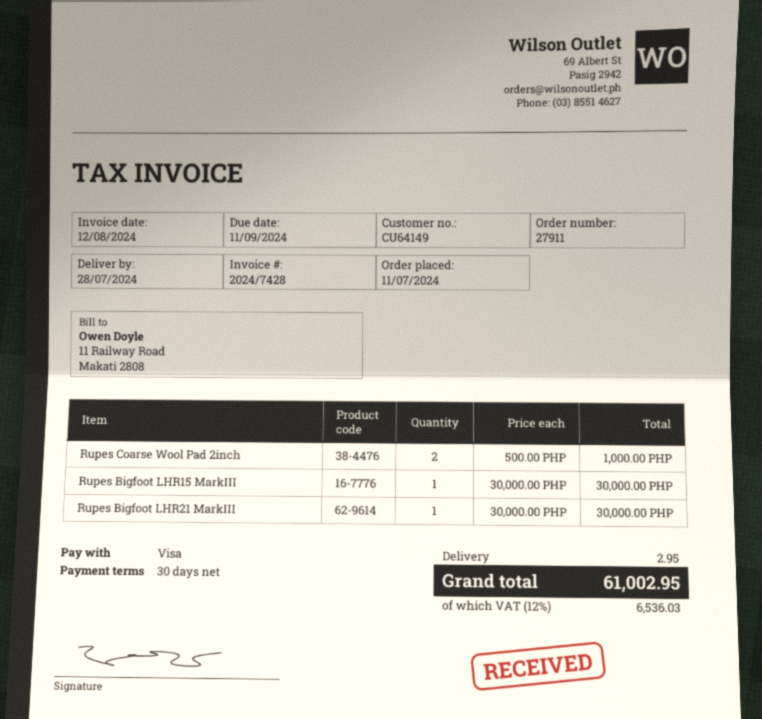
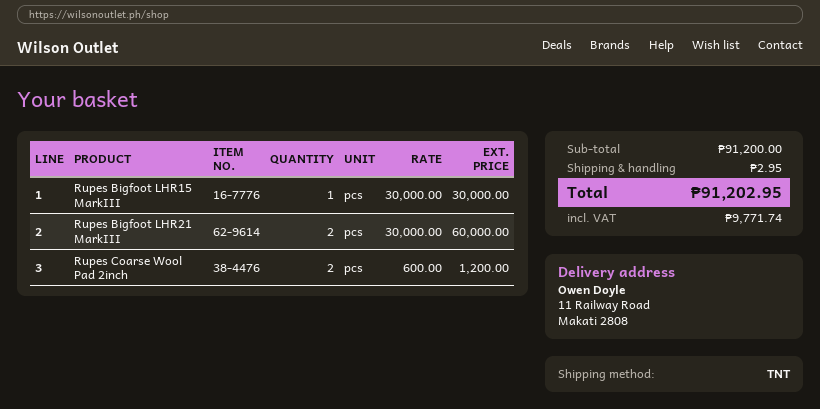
Rupes Coarse Wool Pad 2inch: 2 x 500.00 = 1000.00 -> 2 x 600.00 = 1200.00
Rupes Bigfoot LHR21 MarkIII: 1 x 30000.00 = 30000.00 -> 2 x 30000.00 = 60000.00
tax: 6536.03 -> 9771.74
total: 61002.95 -> 91202.95

